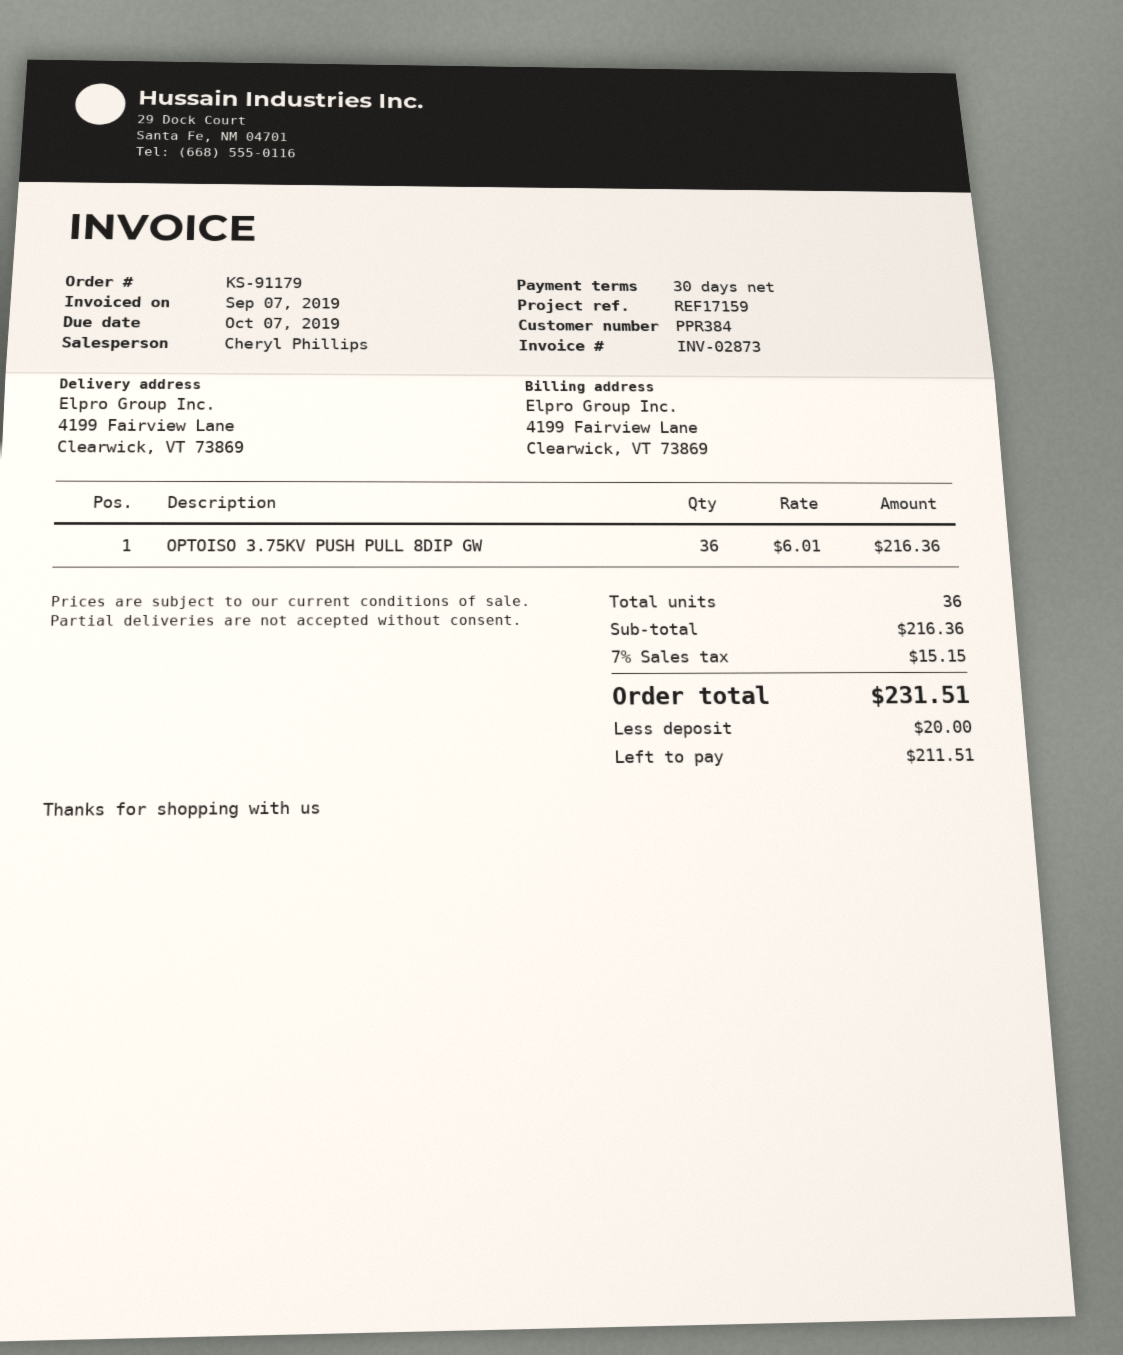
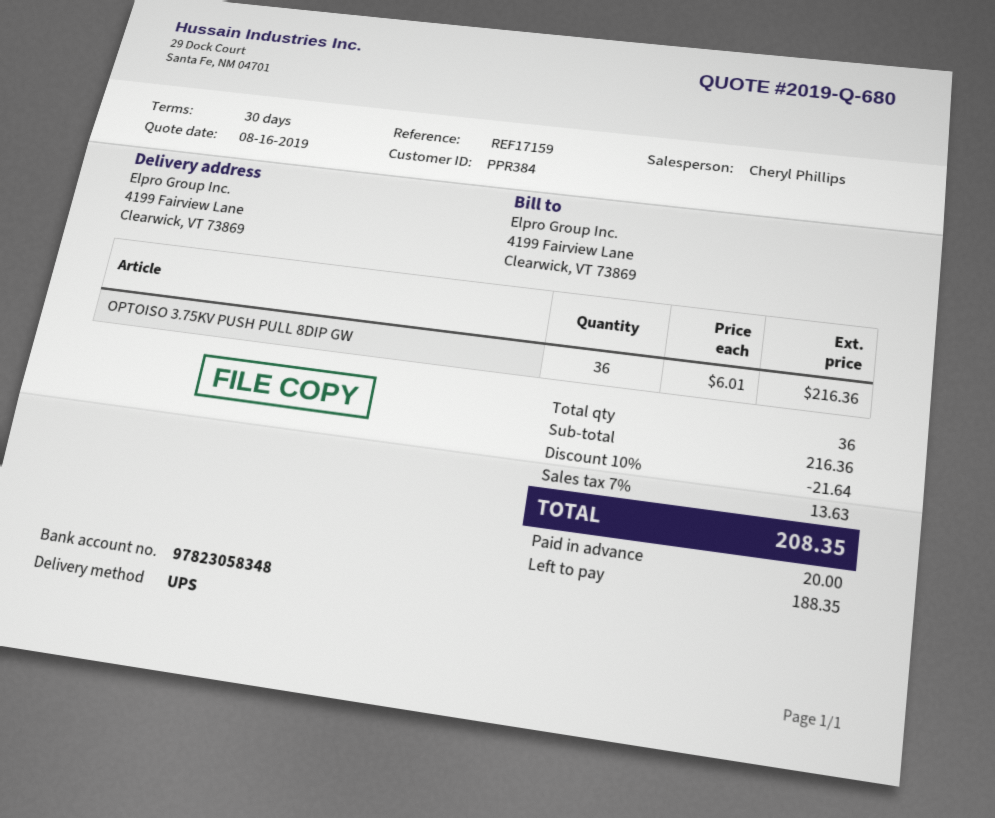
discount: none -> 10% = 21.64
tax: 7% = 15.15 -> 7% = 13.63
total: 231.51 -> 208.35
balance: 211.51 -> 188.35

